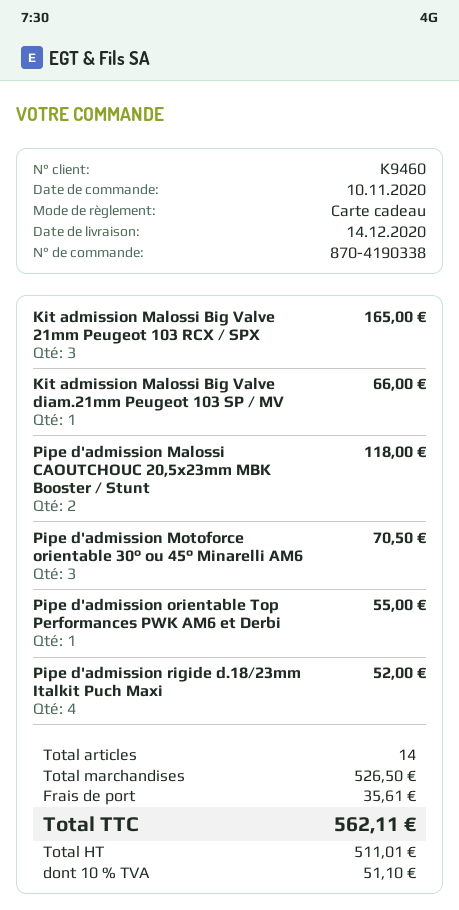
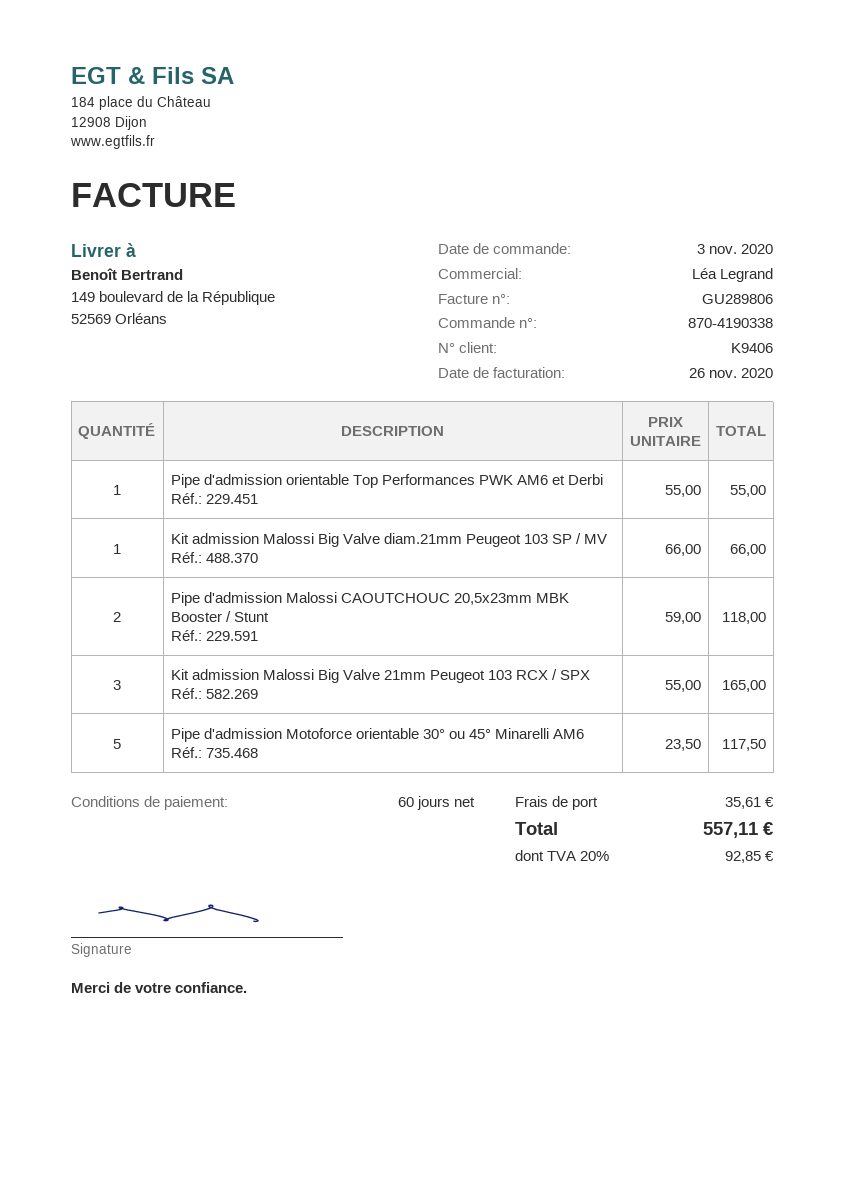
order date: 2020-11-10 -> 2020-11-03
customer number: K9460 -> K9406
Pipe d'admission Motoforce orientable 30° ou 45° Minarelli AM6: 3 for 70.50 -> 5 for 117.50
Pipe d'admission rigide d.18/23mm Italkit Puch Maxi: 4 for 52.00 -> none
tax: 10% = 51.10 -> 20% = 92.85
total: 562.11 -> 557.11

